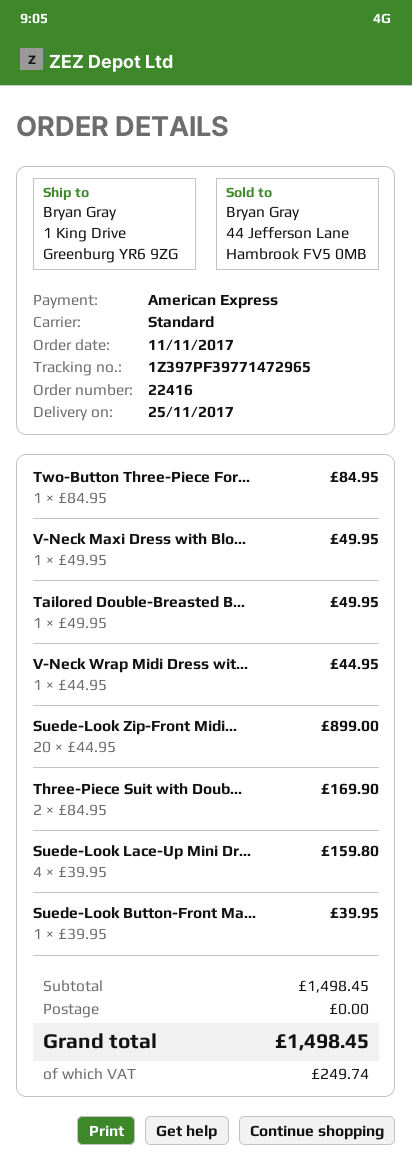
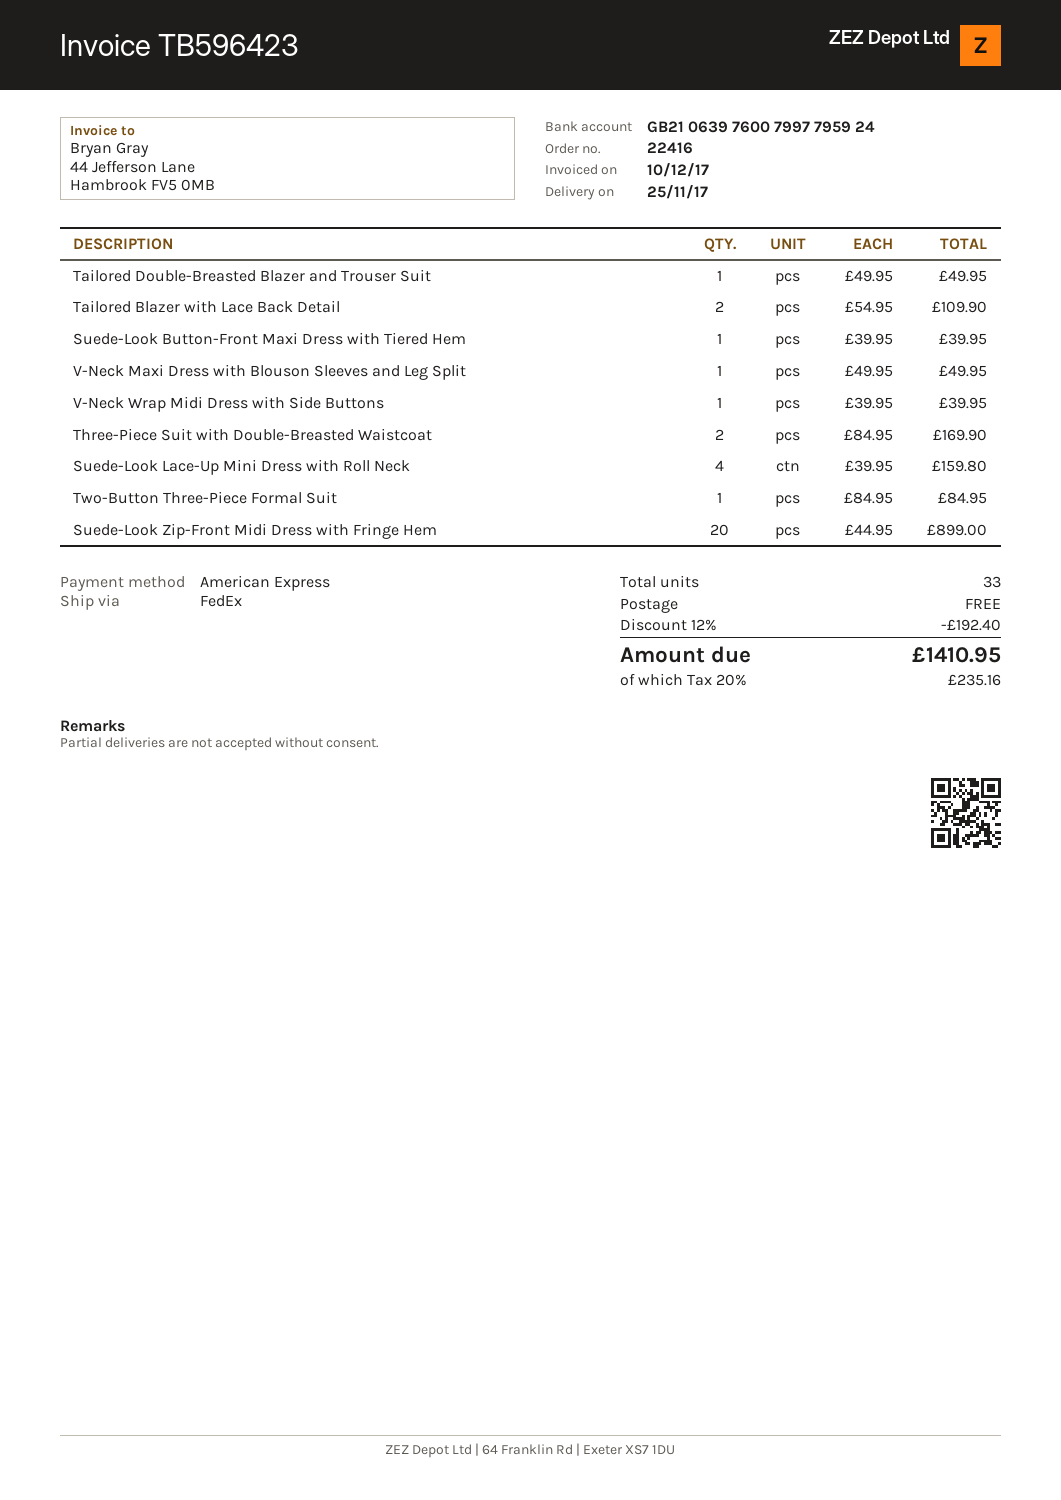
shipping method: standard -> FedEx
V-Neck Wrap Midi Dress wit...: 1 x 44.95 = 44.95 -> 1 x 39.95 = 39.95
Tailored Blazer with Lace Back Detail: none -> 2 x 54.95 = 109.90
discount: none -> 12% = 192.40
tax: 249.74 -> 235.16
total: 1498.45 -> 1410.95

